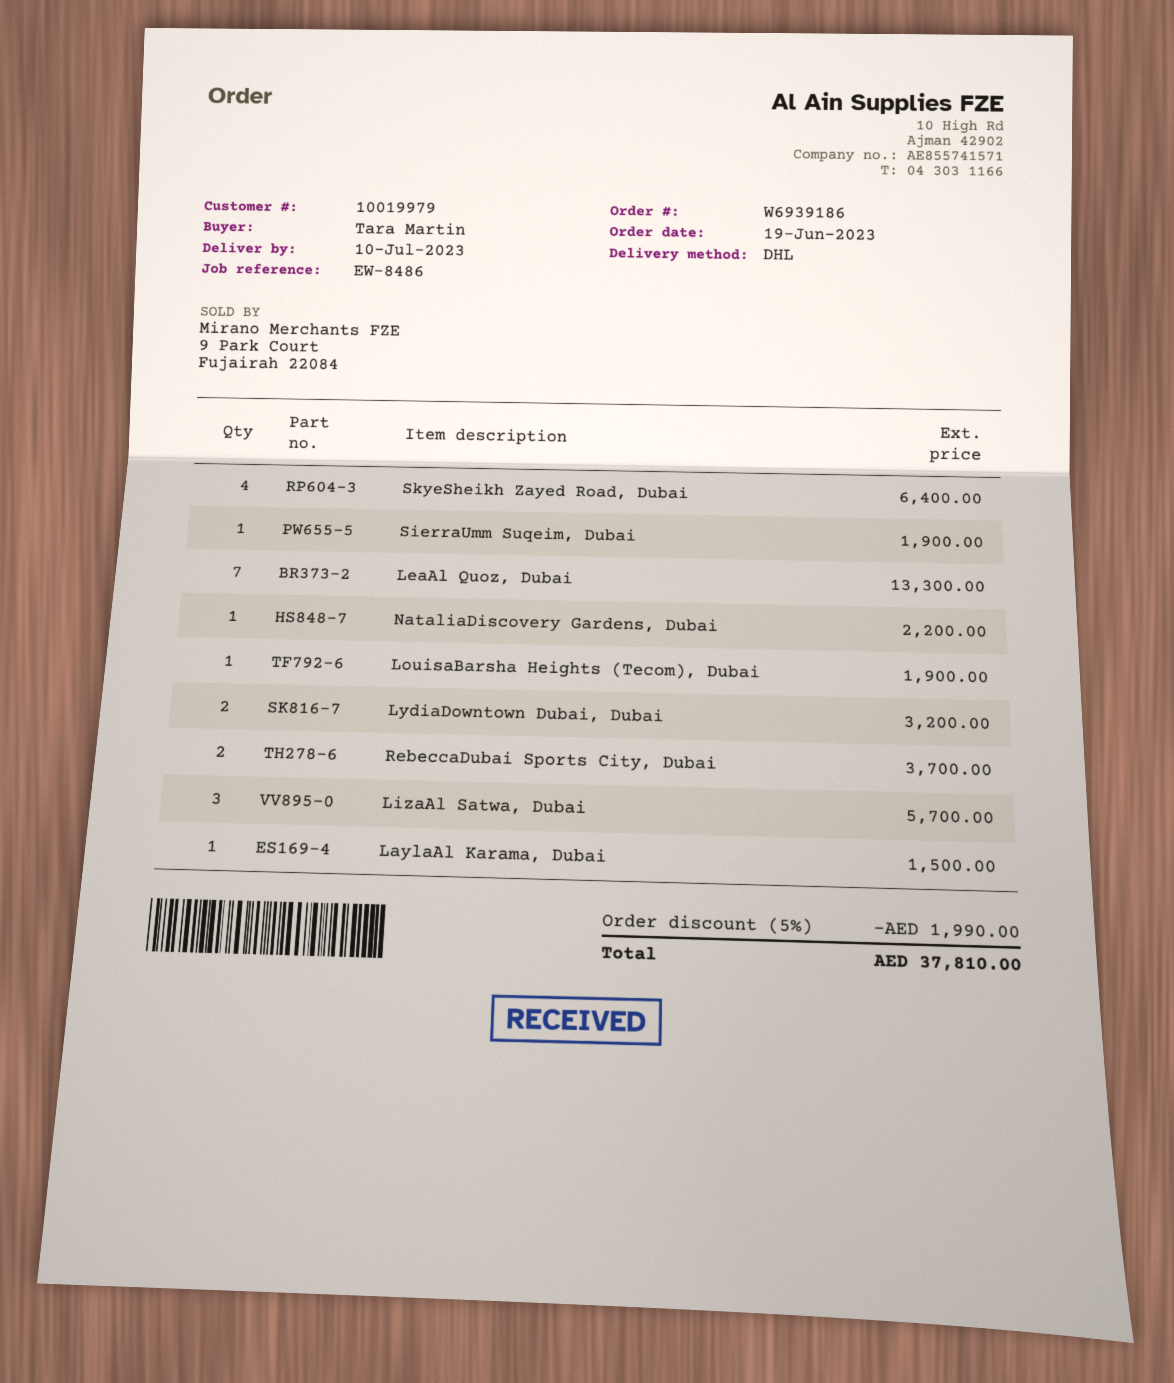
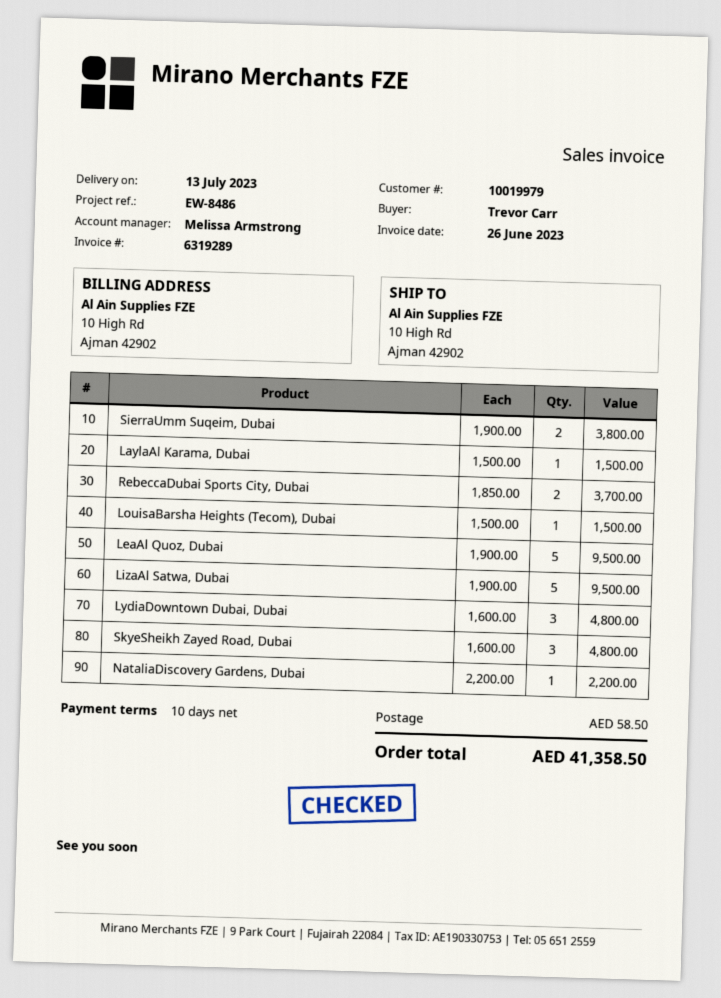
delivery date: 2023-07-10 -> 2023-07-13
ordered by: Tara Martin -> Trevor Carr
SkyeSheikh Zayed Road, Dubai: 4 for 6400.00 -> 3 for 4800.00
SierraUmm Suqeim, Dubai: 1 for 1900.00 -> 2 for 3800.00
LeaAl Quoz, Dubai: 7 for 13300.00 -> 5 for 9500.00
LouisaBarsha Heights (Tecom), Dubai: 1 for 1900.00 -> 1 for 1500.00
LydiaDowntown Dubai, Dubai: 2 for 3200.00 -> 3 for 4800.00
LizaAl Satwa, Dubai: 3 for 5700.00 -> 5 for 9500.00
discount: 5% = 1990.00 -> none
shipping: none -> 58.50
total: 37810.00 -> 41358.50

